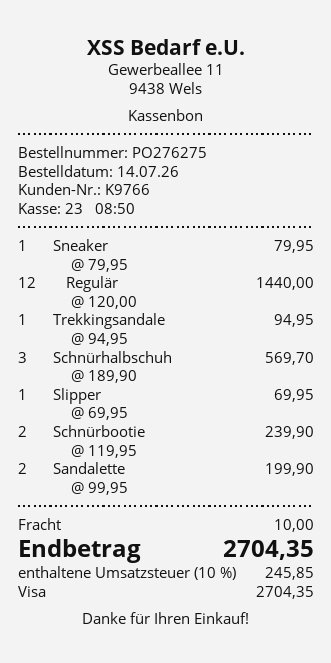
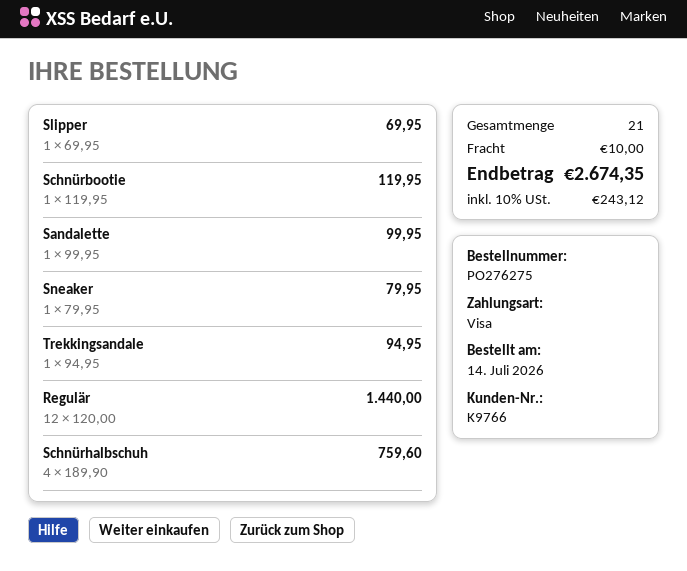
Schnürhalbschuh: 3 x 189.90 = 569.70 -> 4 x 189.90 = 759.60
Schnürbootie: 2 x 119.95 = 239.90 -> 1 x 119.95 = 119.95
Sandalette: 2 x 99.95 = 199.90 -> 1 x 99.95 = 99.95
tax: 10% = 245.85 -> 10% = 243.12
total: 2704.35 -> 2674.35

